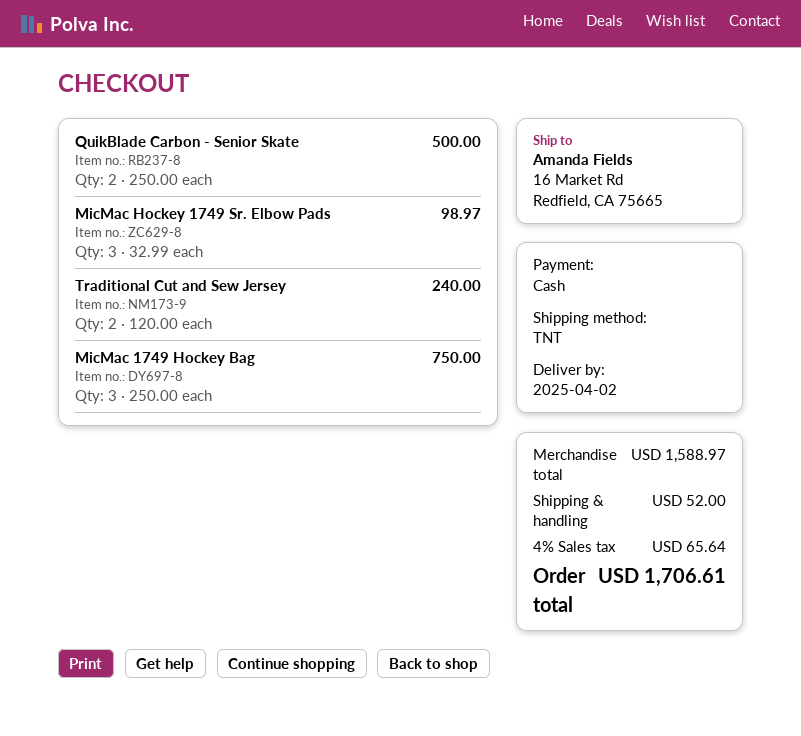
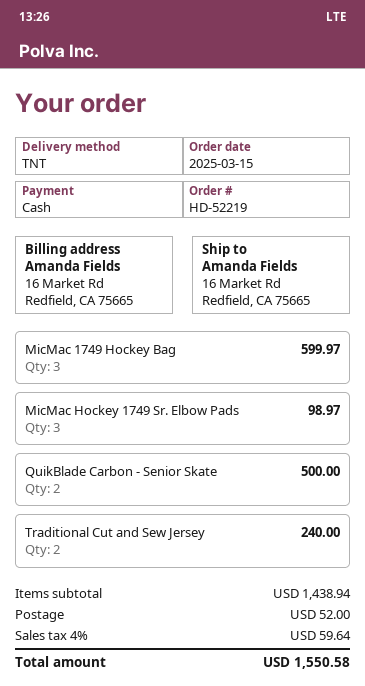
MicMac 1749 Hockey Bag: 3 for 750.00 -> 3 for 599.97
subtotal: 1588.97 -> 1438.94
tax: 4% = 65.64 -> 4% = 59.64
total: 1706.61 -> 1550.58

